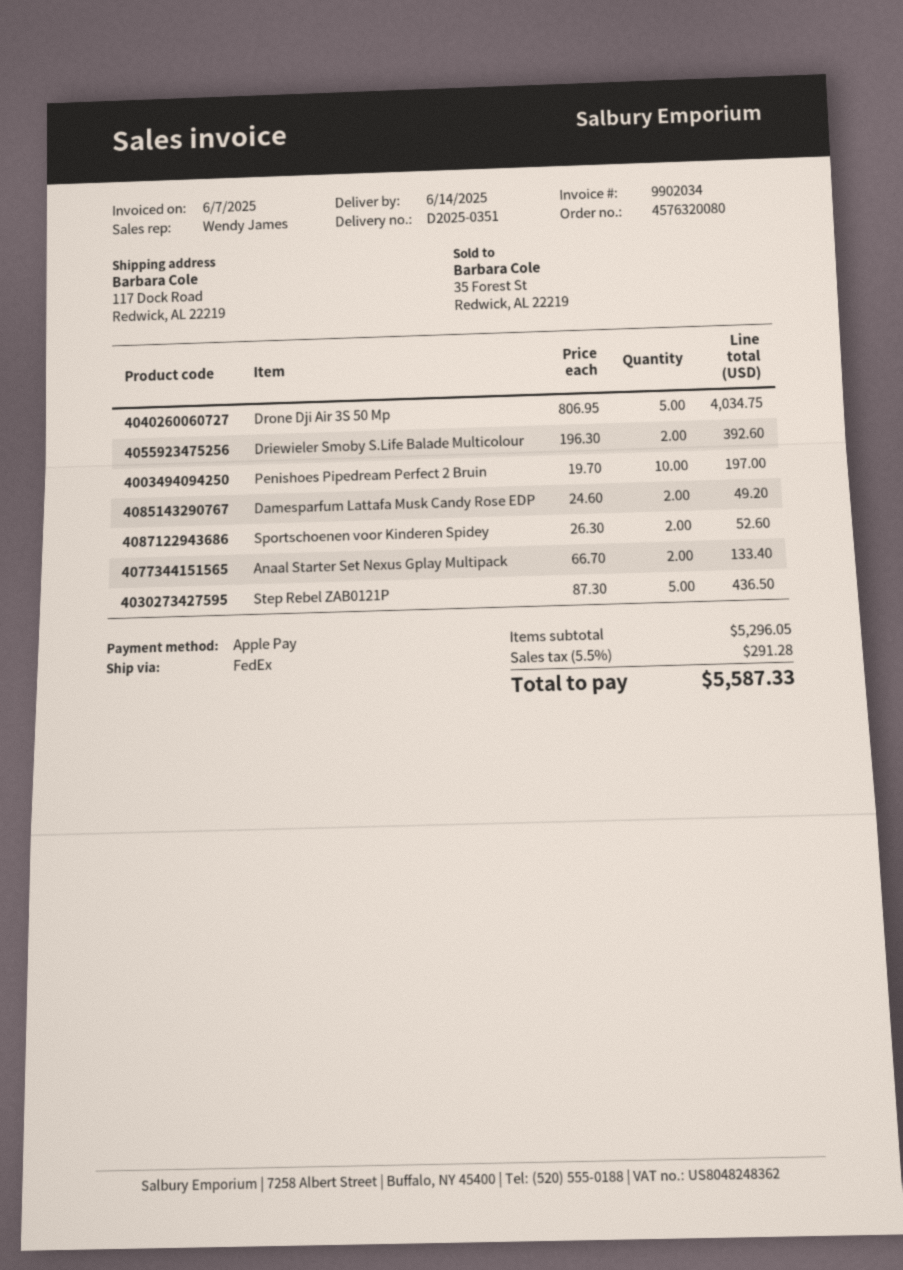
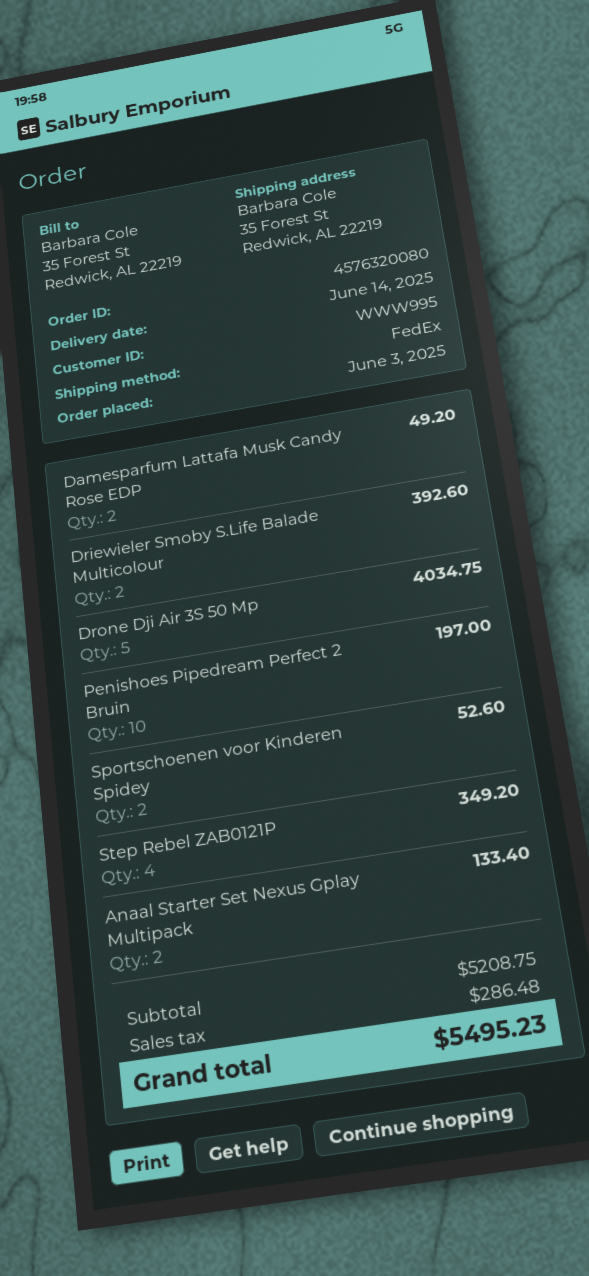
ship to: 117 Dock Road, Redwick, AL 22219 -> 35 Forest St, Redwick, AL 22219
Step Rebel ZAB0121P: 5 for 436.50 -> 4 for 349.20
subtotal: 5296.05 -> 5208.75
tax: 291.28 -> 286.48
total: 5587.33 -> 5495.23

